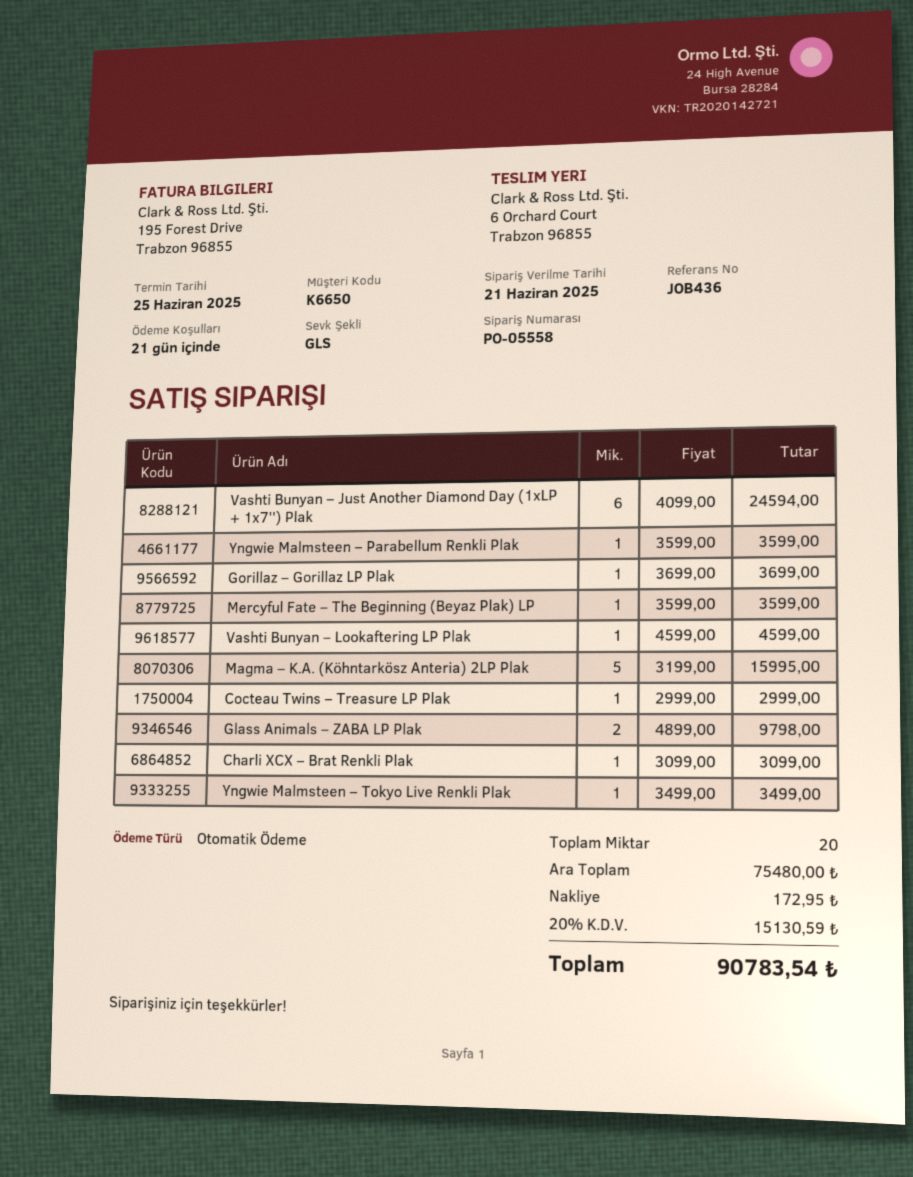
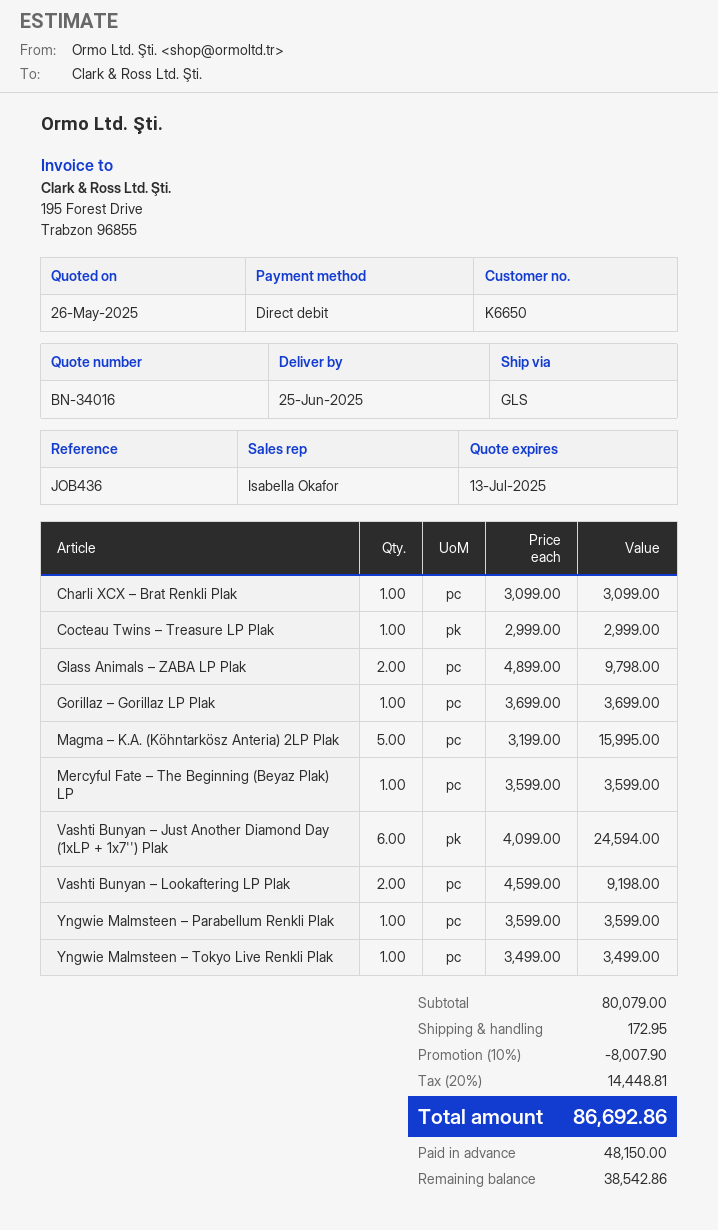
Vashti Bunyan – Lookaftering LP Plak: 1 x 4599.00 = 4599.00 -> 2 x 4599.00 = 9198.00
subtotal: 75480.00 -> 80079.00
discount: none -> 10% = 8007.90
tax: 20% = 15130.59 -> 20% = 14448.81
total: 90783.54 -> 86692.86

